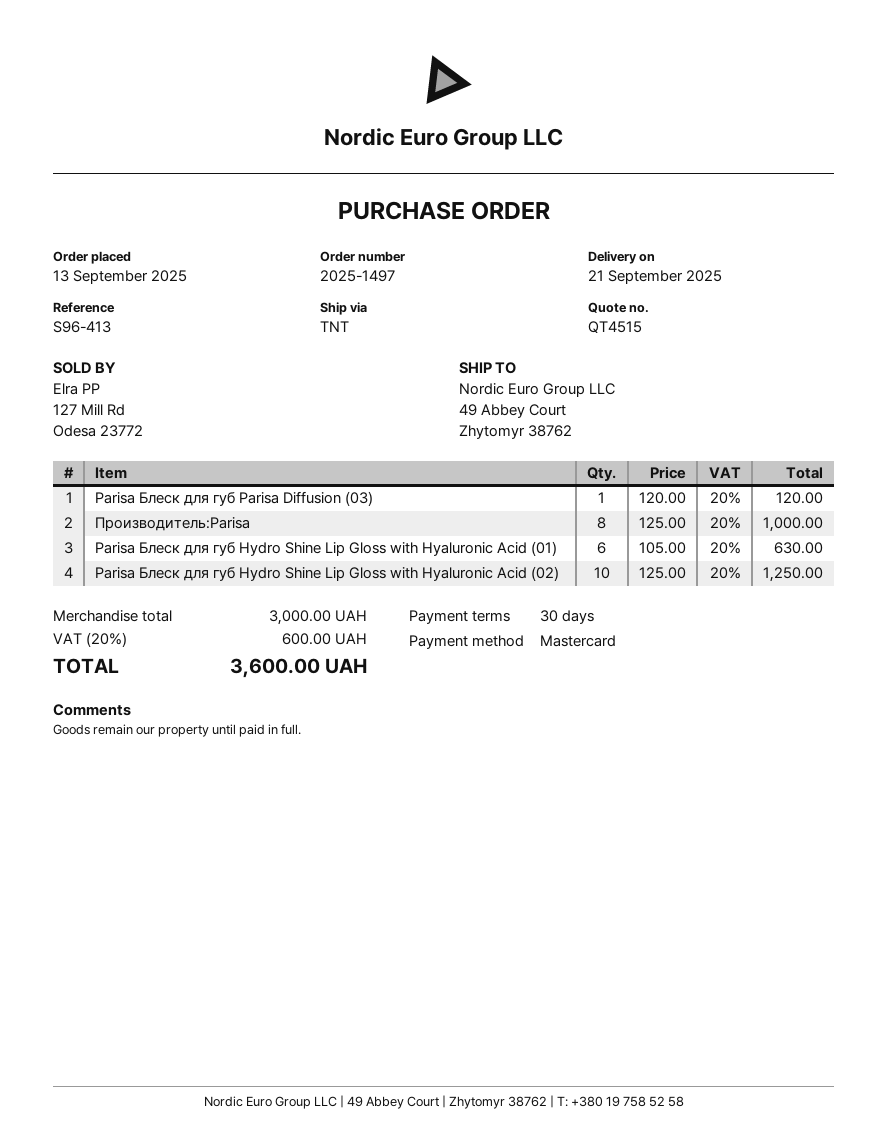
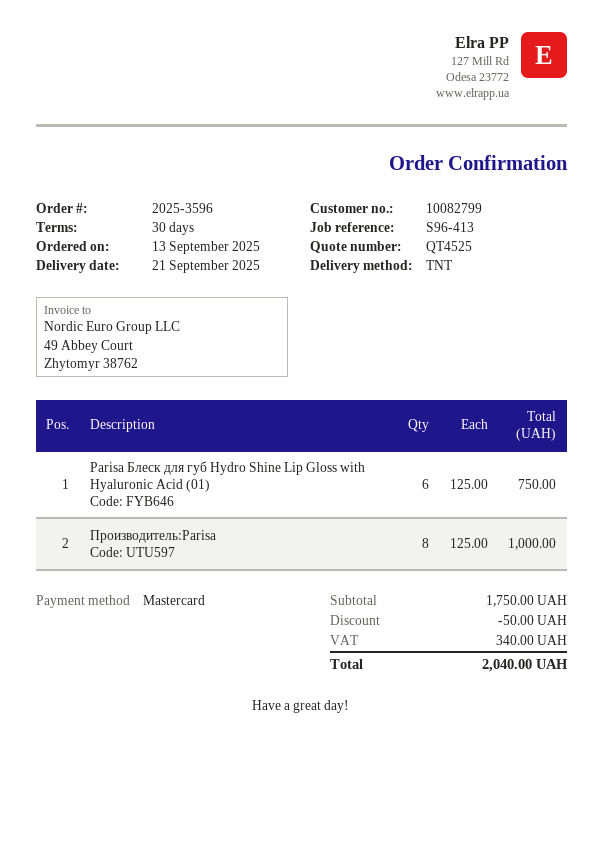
quote number: QT4515 -> QT4525
order number: 2025-1497 -> 2025-3596
Parisa Блеск для губ Parisa Diffusion (03): 1 x 120.00 = 120.00 -> none
Parisa Блеск для губ Hydro Shine Lip Gloss with Hyaluronic Acid (01): 6 x 105.00 = 630.00 -> 6 x 125.00 = 750.00
Parisa Блеск для губ Hydro Shine Lip Gloss with Hyaluronic Acid (02): 10 x 125.00 = 1250.00 -> none
subtotal: 3000.00 -> 1750.00
discount: none -> 50.00
tax: 600.00 -> 340.00
total: 3600.00 -> 2040.00

